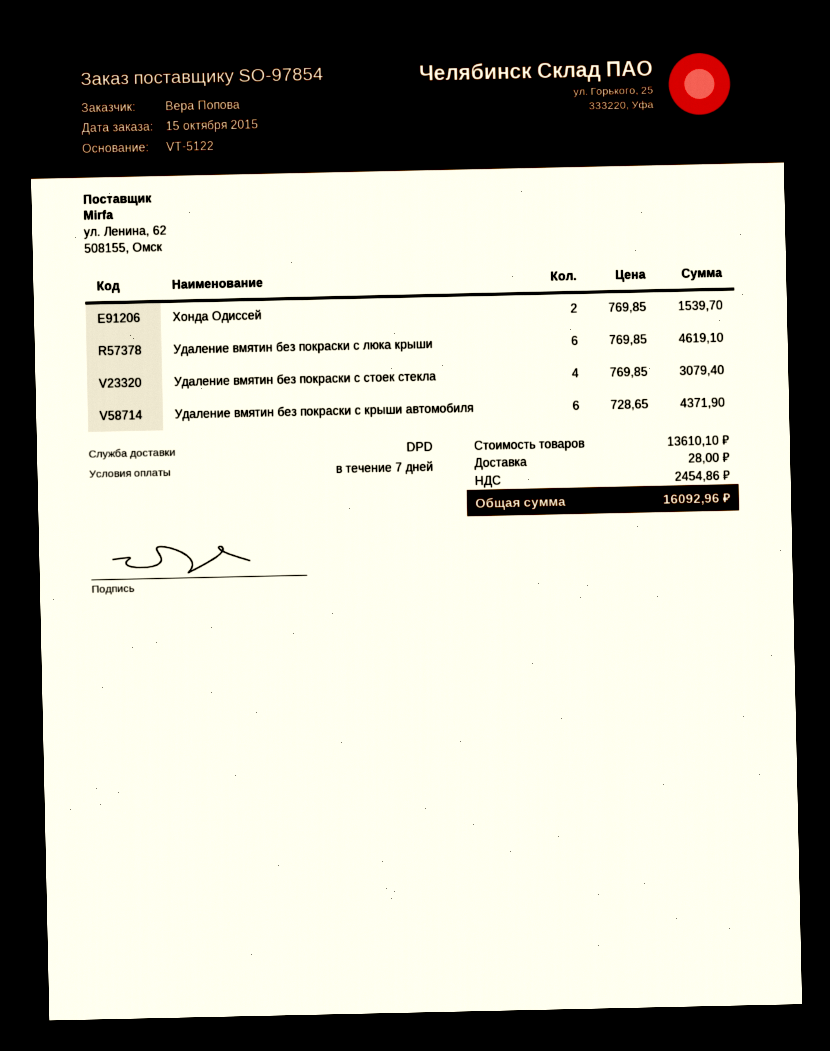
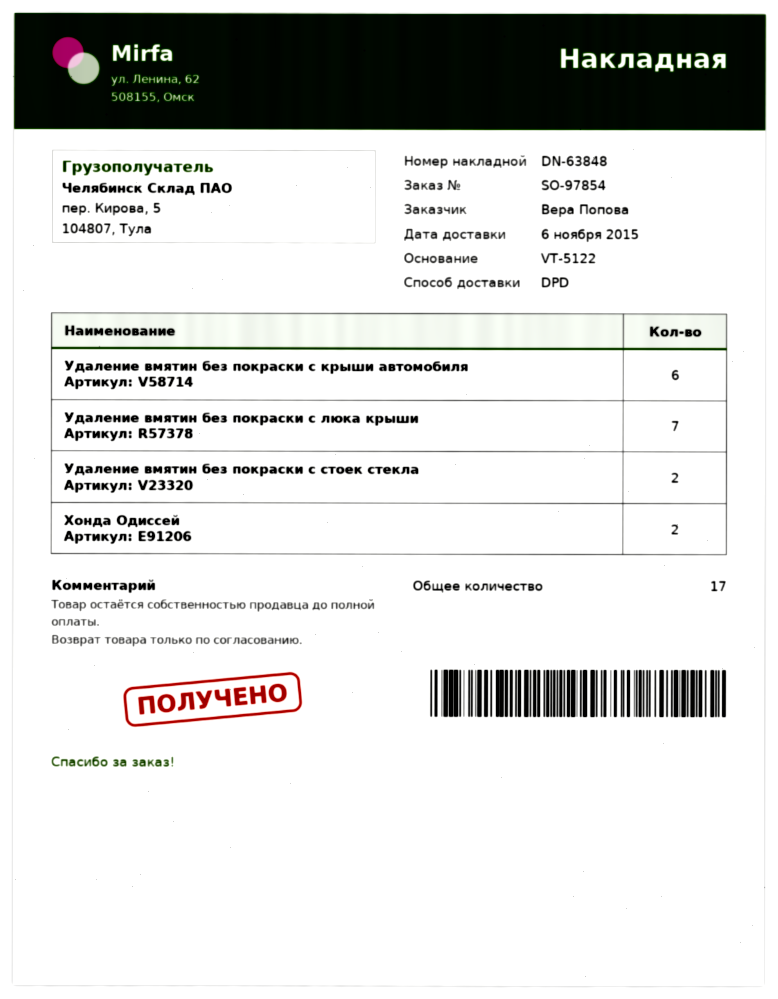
Удаление вмятин без покраски с люка крыши: 6 -> 7
Удаление вмятин без покраски с стоек стекла: 4 -> 2

